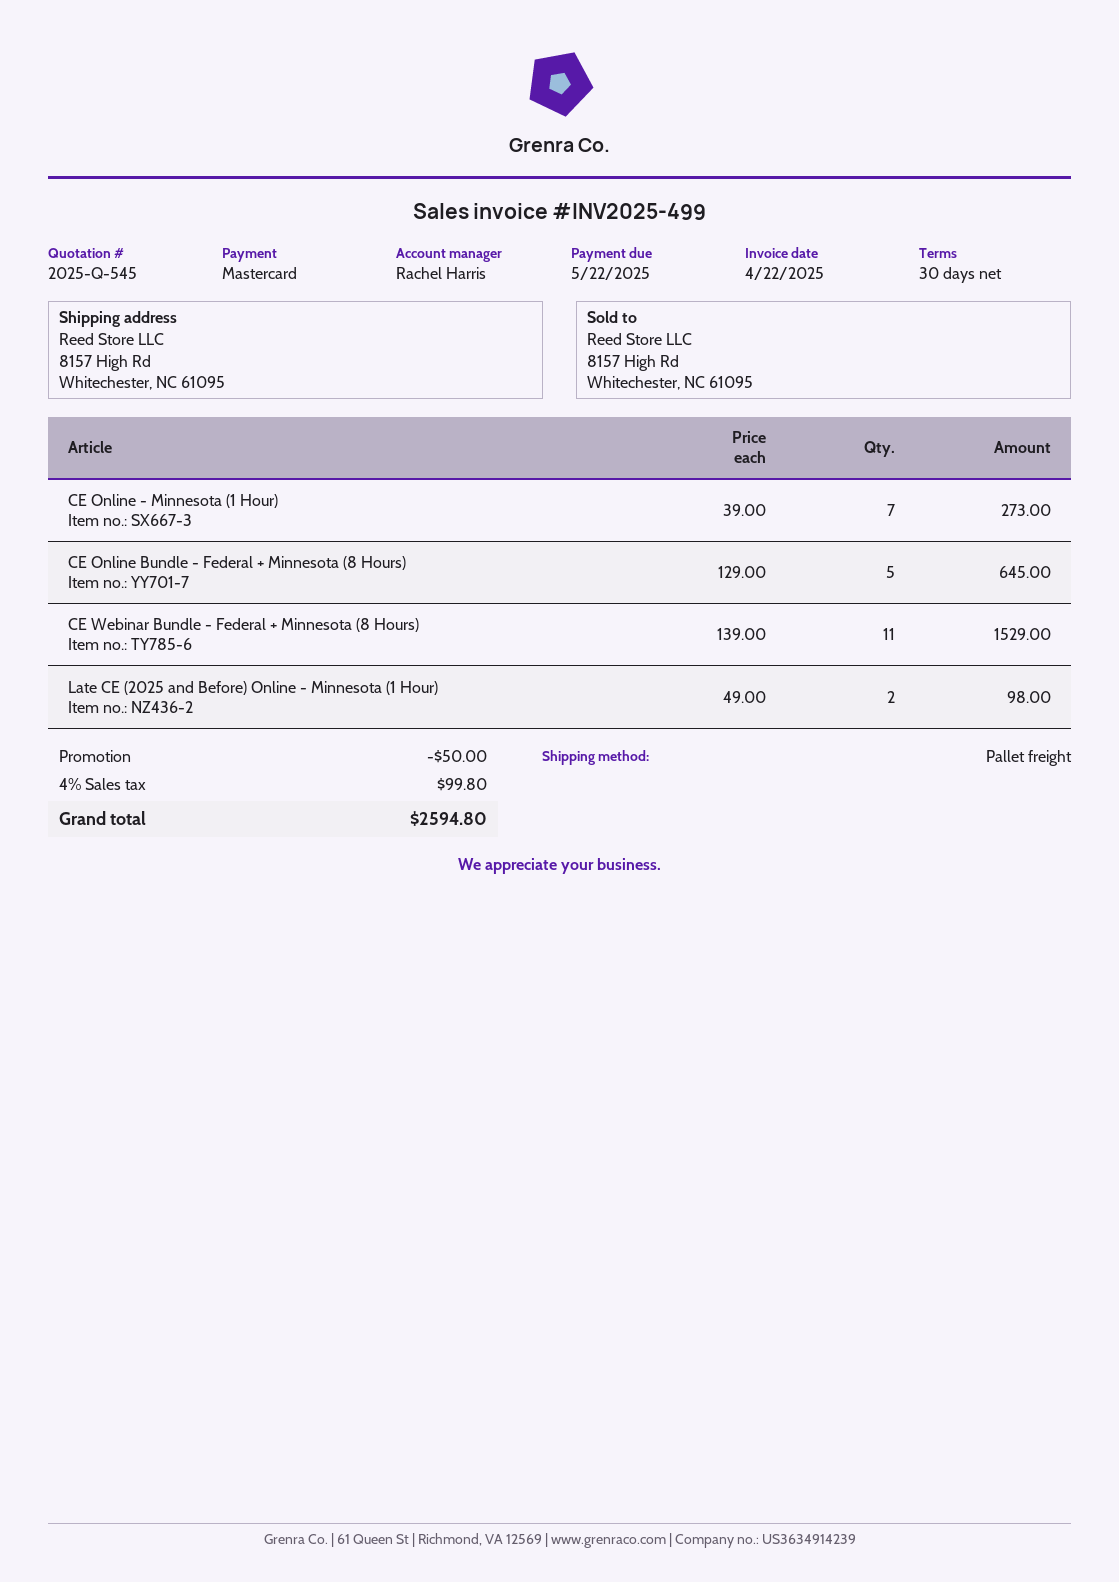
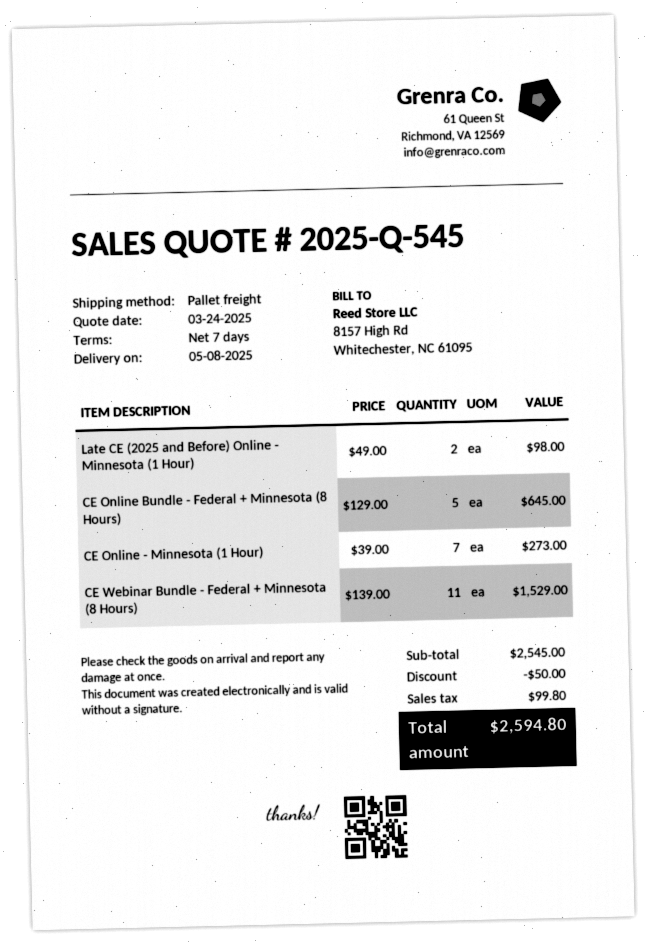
payment terms: 30 days -> 7 days

